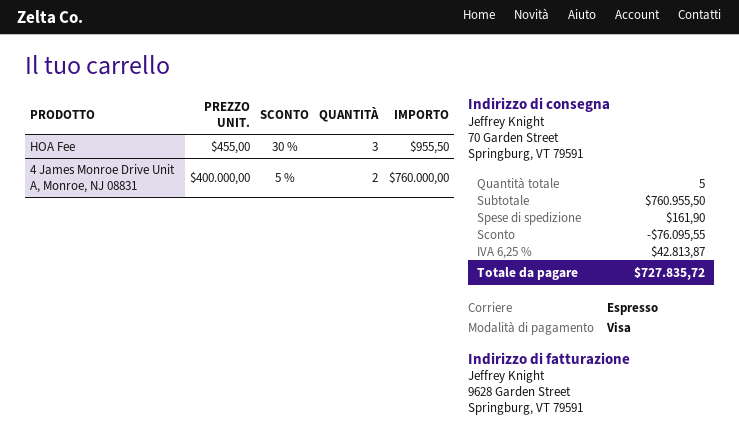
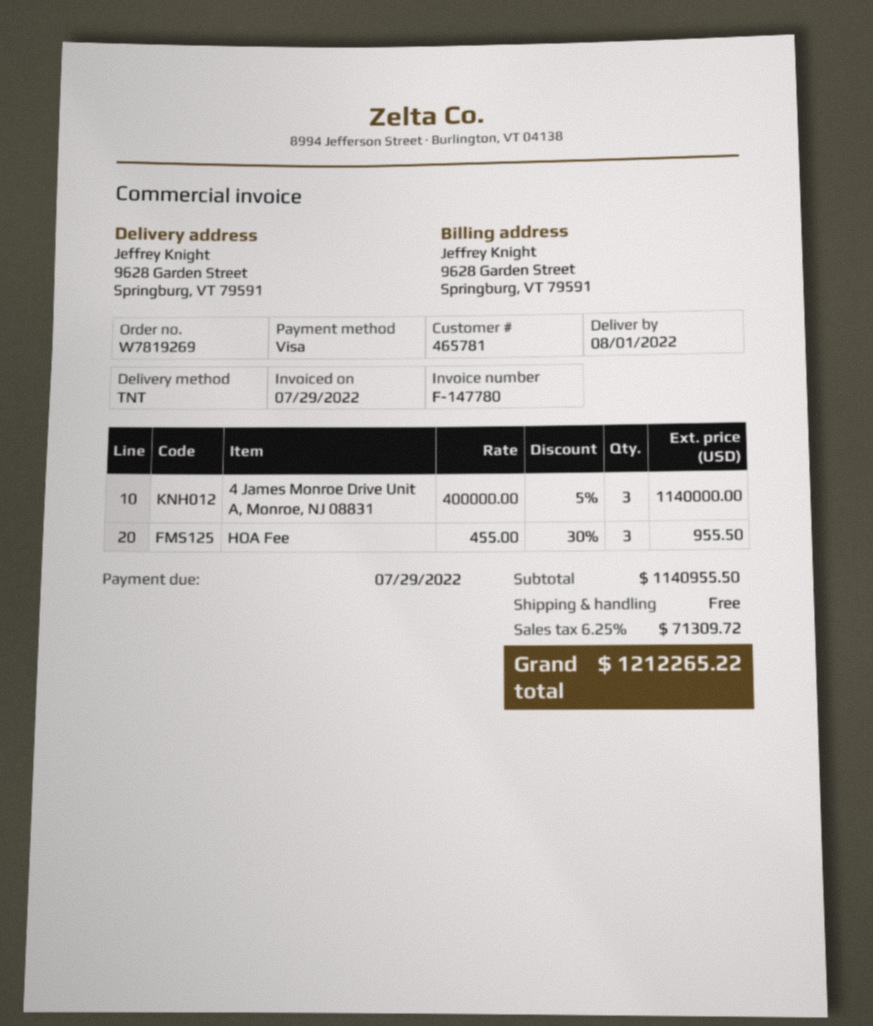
shipping method: express -> TNT
ship to: 70 Garden Street, Springburg, VT 79591 -> 9628 Garden Street, Springburg, VT 79591
4 James Monroe Drive Unit A, Monroe, NJ 08831: 2 x 400000.00 - 5% = 760000.00 -> 3 x 400000.00 - 5% = 1140000.00
subtotal: 760955.50 -> 1140955.50
discount: 76095.55 -> none
shipping: 161.90 -> 0.00
tax: 6.25% = 42813.87 -> 6.25% = 71309.72
total: 727835.72 -> 1212265.22

